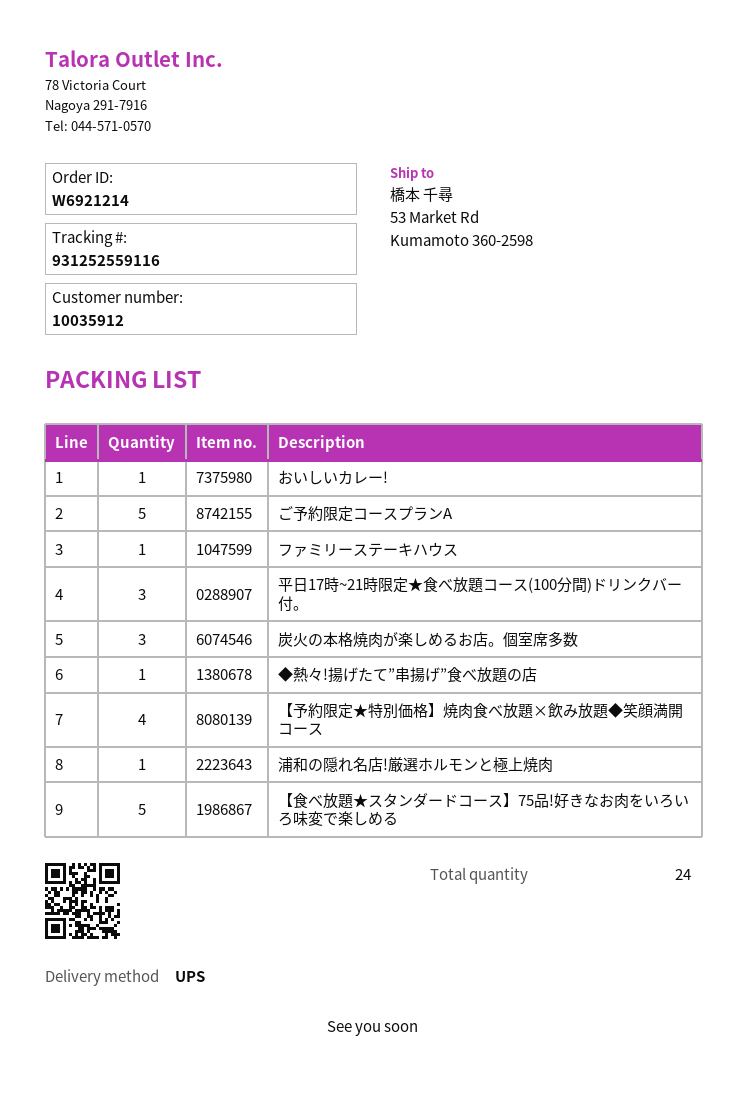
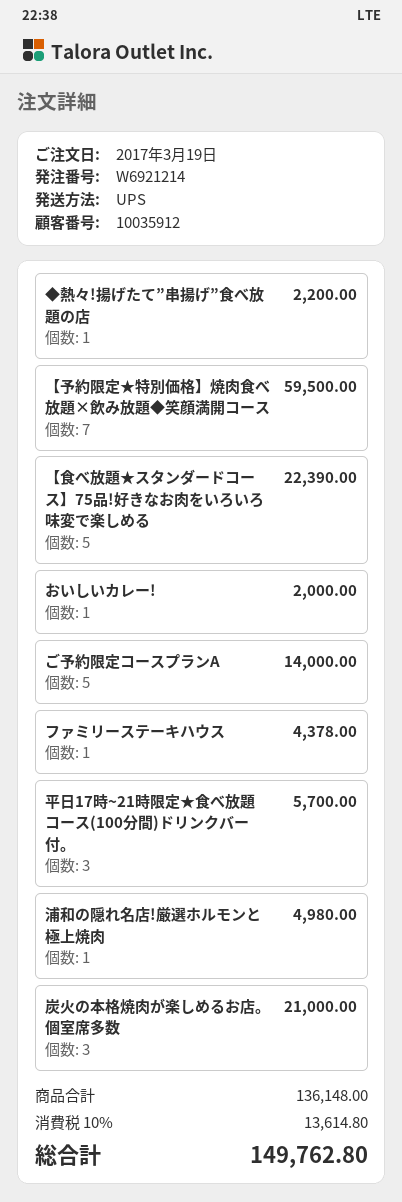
【予約限定★特別価格】焼肉食べ放題×飲み放題◆笑顔満開コース: 4 -> 7

